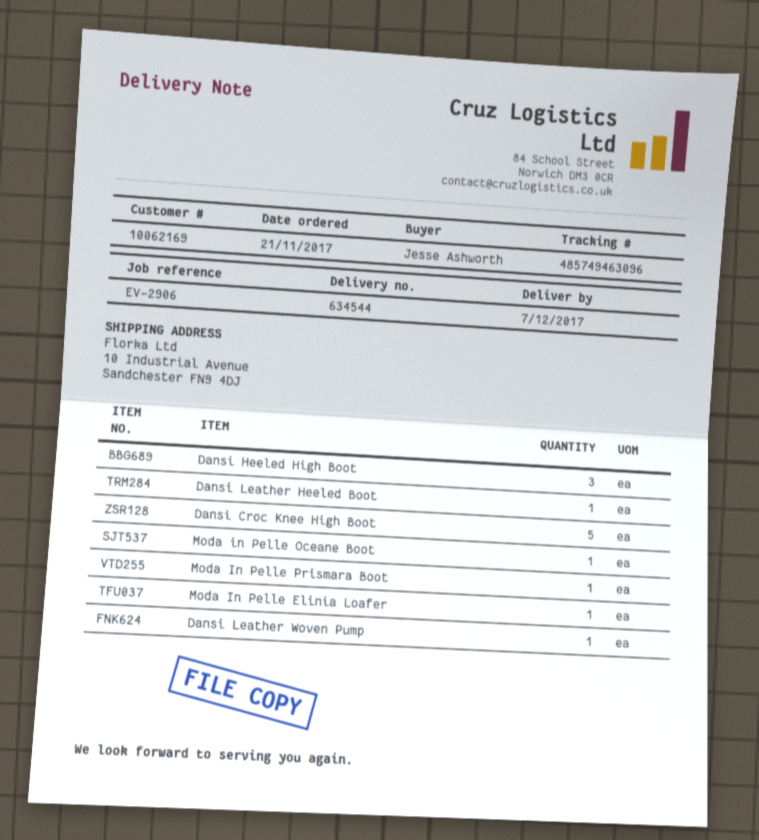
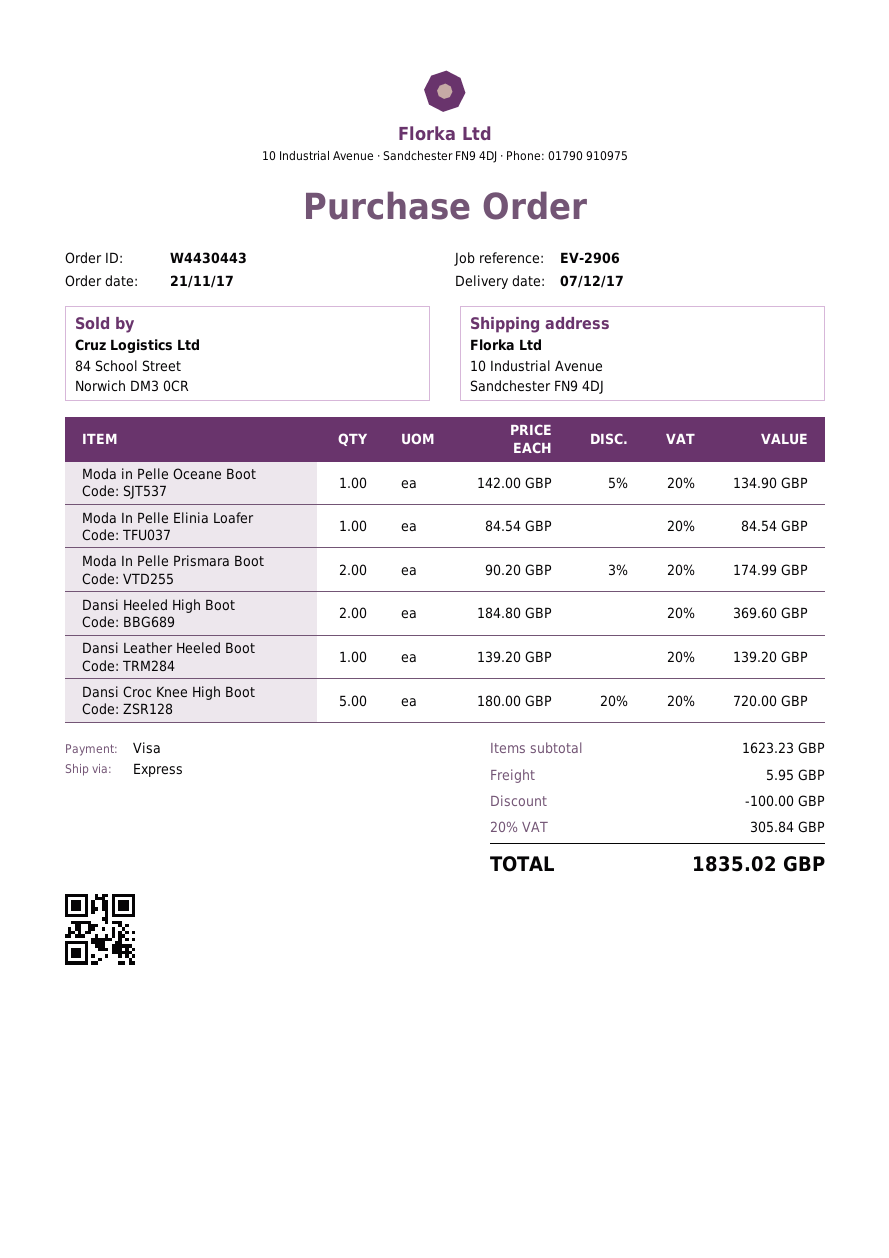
Dansi Heeled High Boot: 3 -> 2
Moda In Pelle Prismara Boot: 1 -> 2
Dansi Leather Woven Pump: 1 -> none

